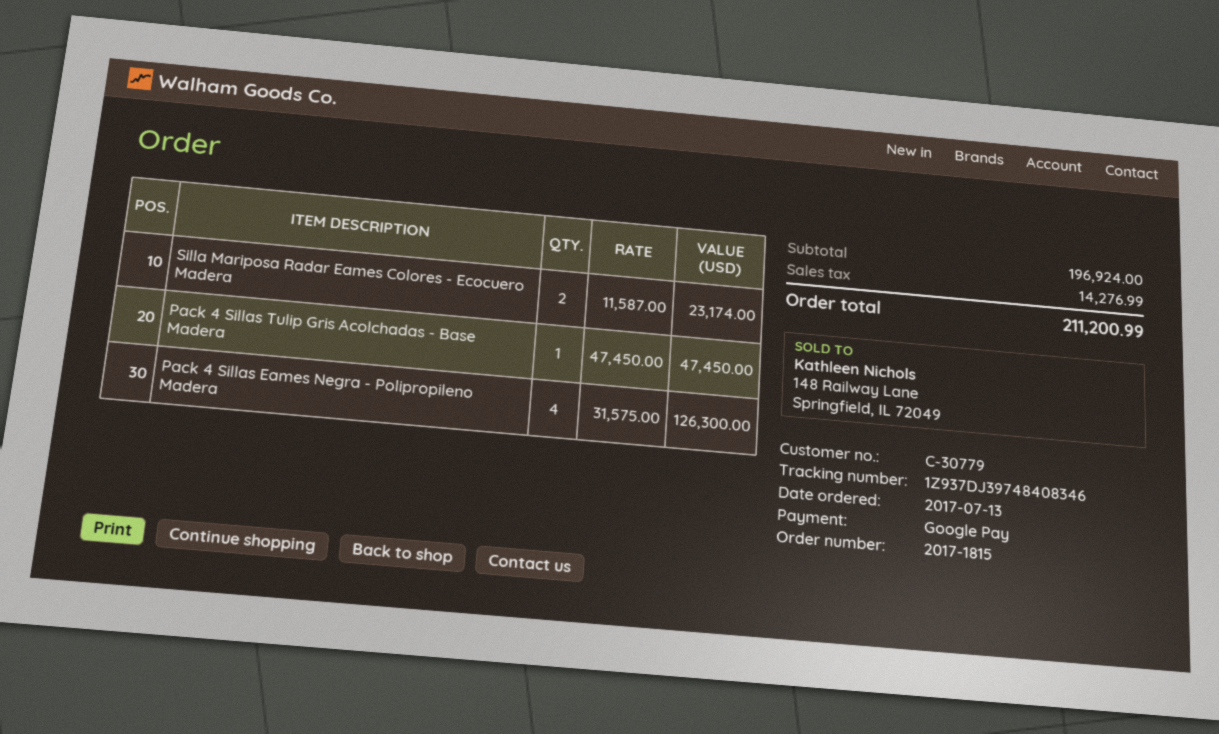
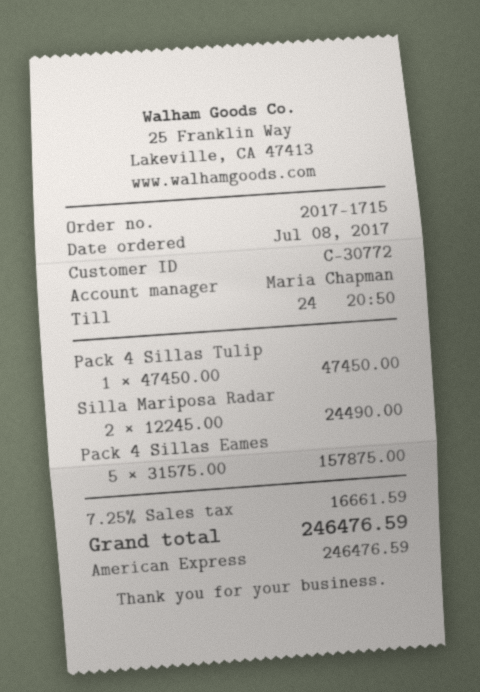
order number: 2017-1815 -> 2017-1715
order date: 2017-07-13 -> 2017-07-08
customer number: C-30779 -> C-30772
payment method: Google Pay -> American Express
Silla Mariposa Radar Eames Colores - Ecocuero Madera: 2 x 11587.00 = 23174.00 -> 2 x 12245.00 = 24490.00
Pack 4 Sillas Eames Negra - Polipropileno Madera: 4 x 31575.00 = 126300.00 -> 5 x 31575.00 = 157875.00
tax: 14276.99 -> 16661.59
total: 211200.99 -> 246476.59

